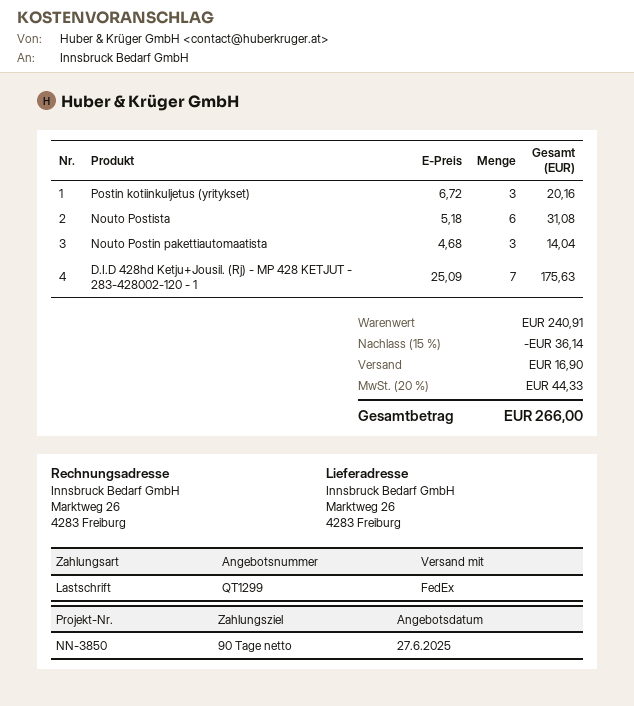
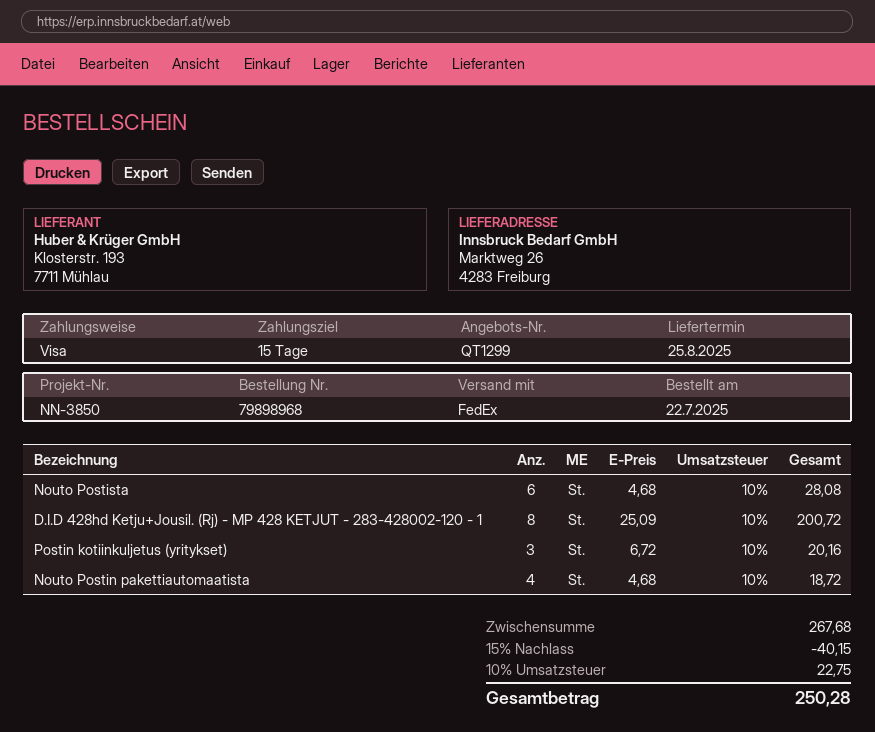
payment terms: 90 days -> 15 days
payment method: direct debit -> Visa
Nouto Postista: 6 x 5.18 = 31.08 -> 6 x 4.68 = 28.08
Nouto Postin pakettiautomaatista: 3 x 4.68 = 14.04 -> 4 x 4.68 = 18.72
D.I.D 428hd Ketju+Jousil. (Rj) - MP 428 KETJUT - 283-428002-120 - 1: 7 x 25.09 = 175.63 -> 8 x 25.09 = 200.72
subtotal: 240.91 -> 267.68
discount: 15% = 36.14 -> 15% = 40.15
shipping: 16.90 -> none
tax: 20% = 44.33 -> 10% = 22.75
total: 266.00 -> 250.28

